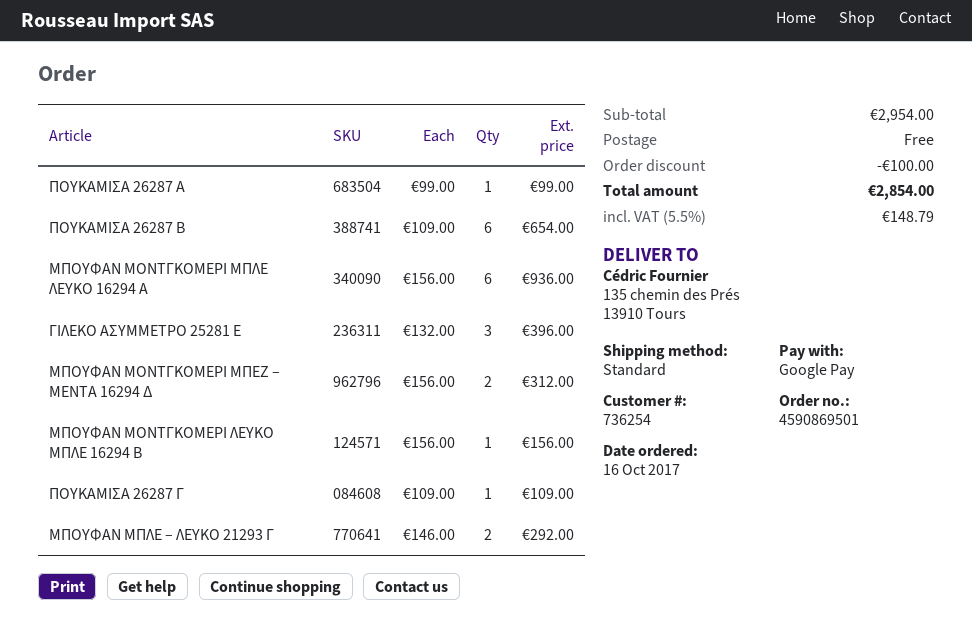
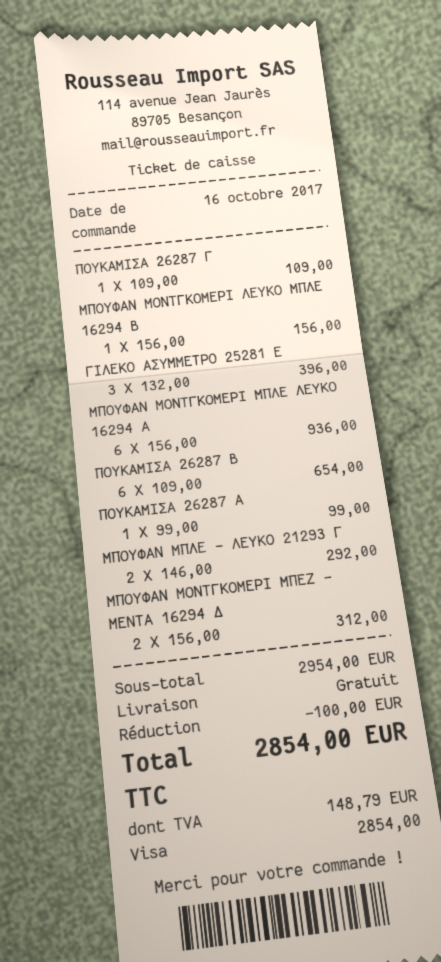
payment method: Google Pay -> Visa

